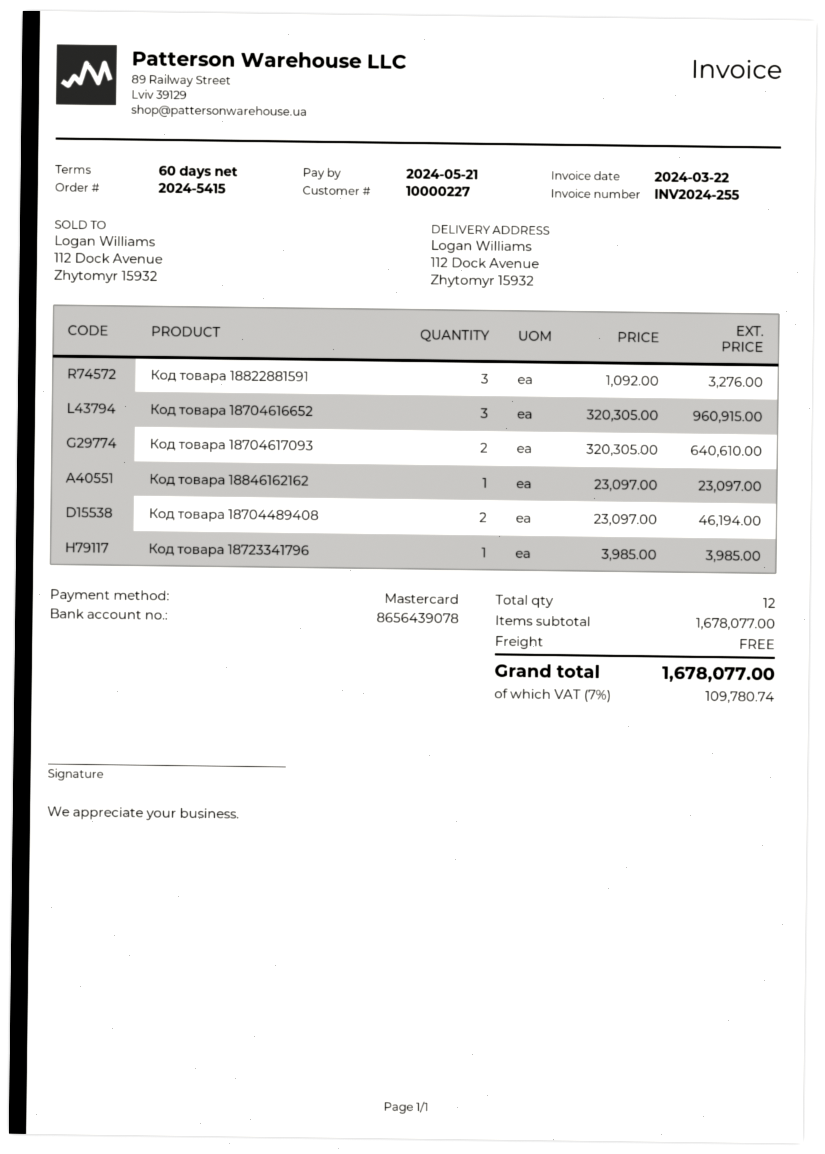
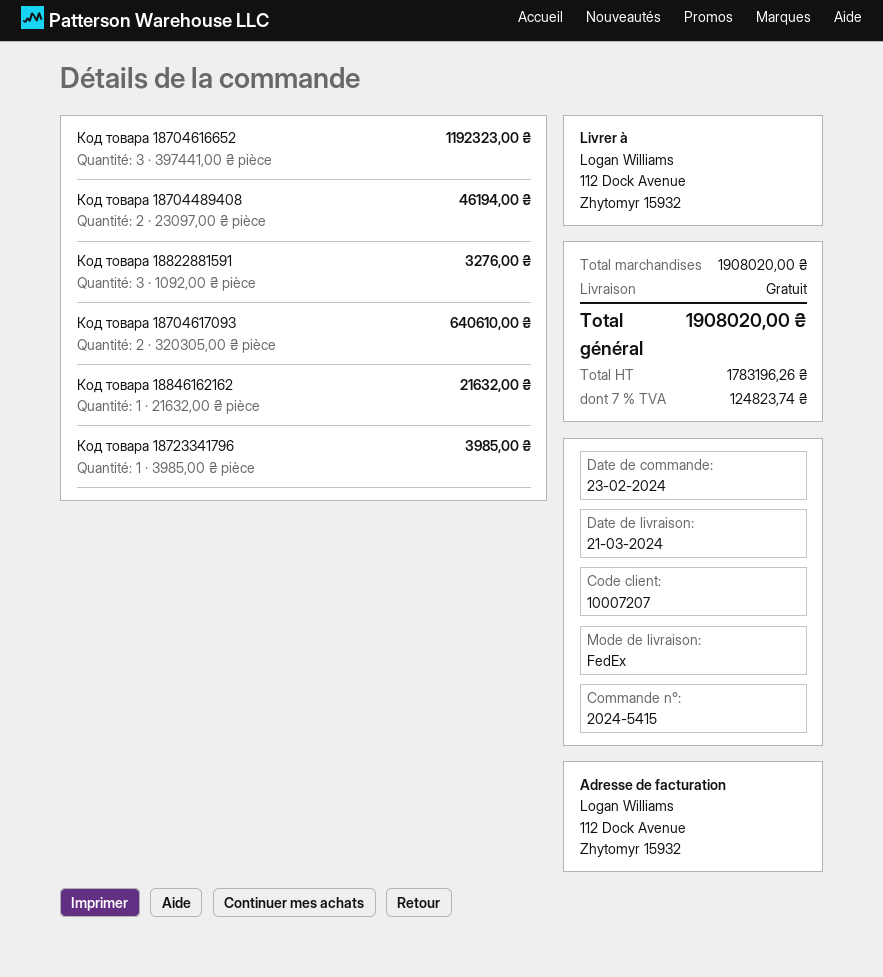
customer number: 10000227 -> 10007207
Код товара 18704616652: 3 x 320305.00 = 960915.00 -> 3 x 397441.00 = 1192323.00
Код товара 18846162162: 1 x 23097.00 = 23097.00 -> 1 x 21632.00 = 21632.00
subtotal: 1678077.00 -> 1908020.00
tax: 7% = 109780.74 -> 7% = 124823.74
total: 1678077.00 -> 1908020.00

